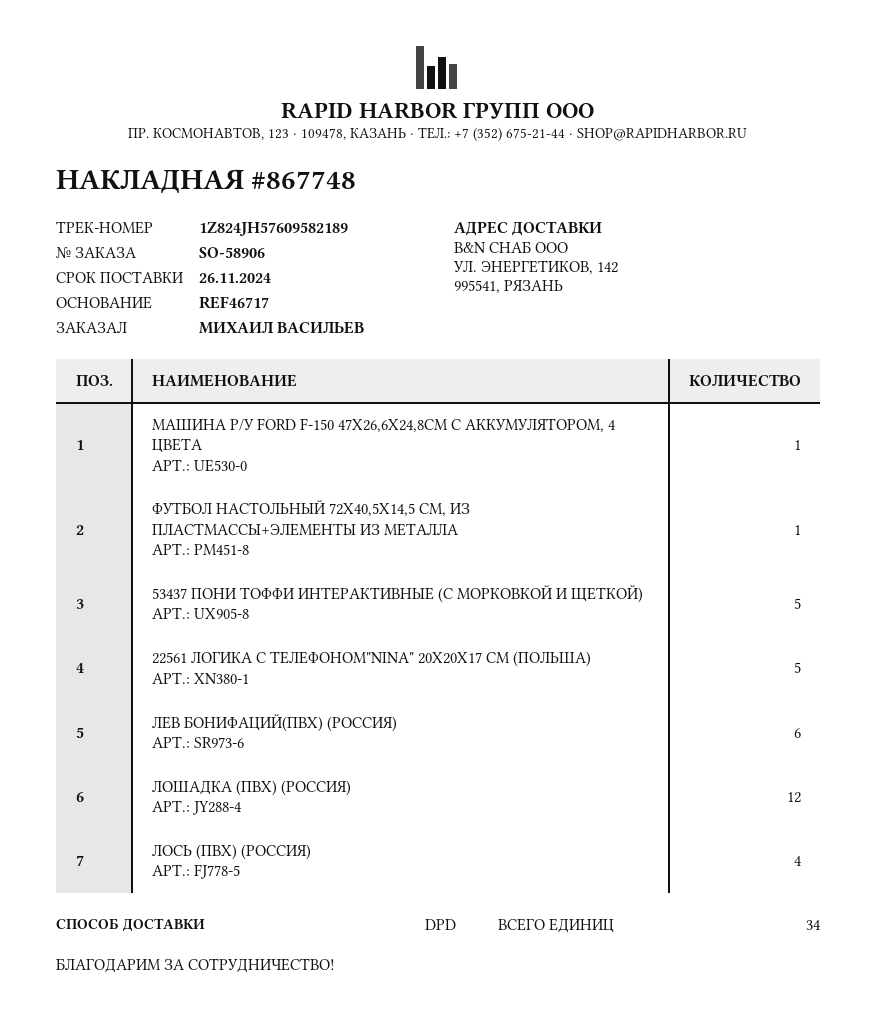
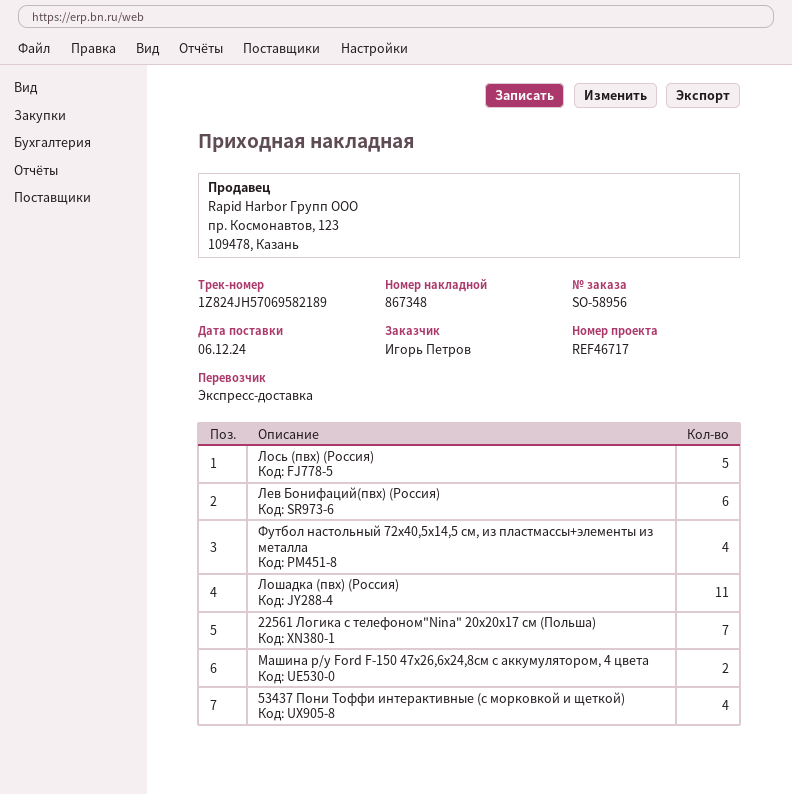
order number: SO-58906 -> SO-58956
delivery note number: 867748 -> 867348
delivery date: 2024-11-26 -> 2024-12-06
ordered by: МИХАИЛ ВАСИЛЬЕВ -> Игорь Петров
shipping method: DPD -> express
tracking number: 1Z824JH57609582189 -> 1Z824JH57069582189
МАШИНА Р/У FORD F-150 47Х26,6Х24,8СМ С АККУМУЛЯТОРОМ, 4 ЦВЕТА: 1 -> 2
ФУТБОЛ НАСТОЛЬНЫЙ 72Х40,5Х14,5 СМ, ИЗ ПЛАСТМАССЫ+ЭЛЕМЕНТЫ ИЗ МЕТАЛЛА: 1 -> 4
53437 ПОНИ ТОФФИ ИНТЕРАКТИВНЫЕ (С МОРКОВКОЙ И ЩЕТКОЙ): 5 -> 4
22561 ЛОГИКА С ТЕЛЕФОНОМ"NINA" 20Х20Х17 СМ (ПОЛЬША): 5 -> 7
ЛОШАДКА (ПВХ) (РОССИЯ): 12 -> 11
ЛОСЬ (ПВХ) (РОССИЯ): 4 -> 5

